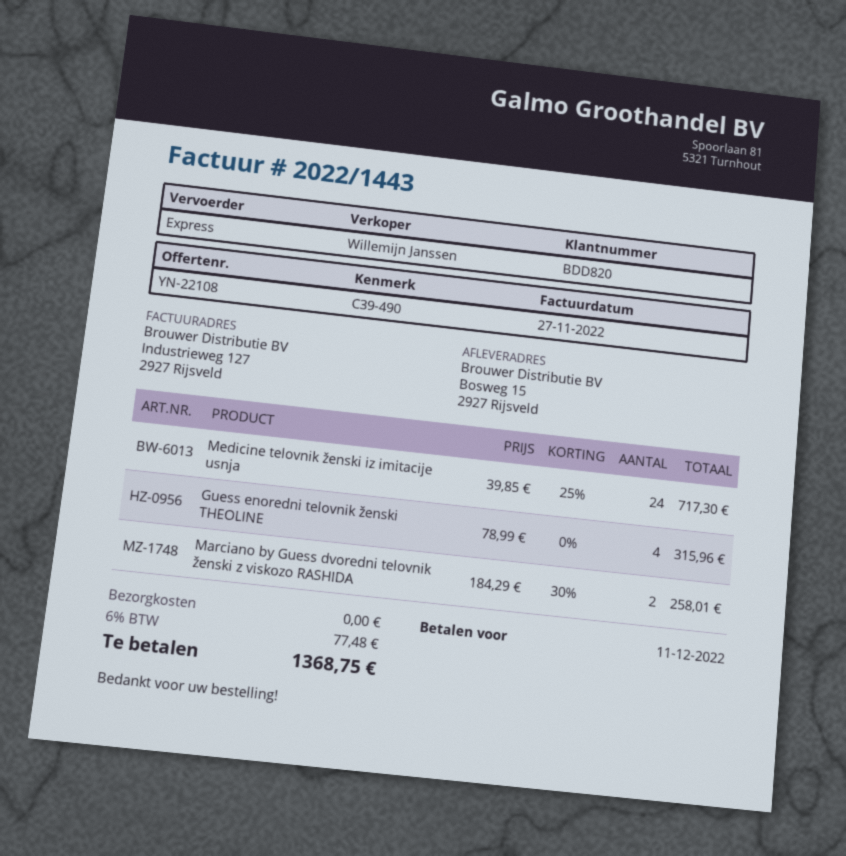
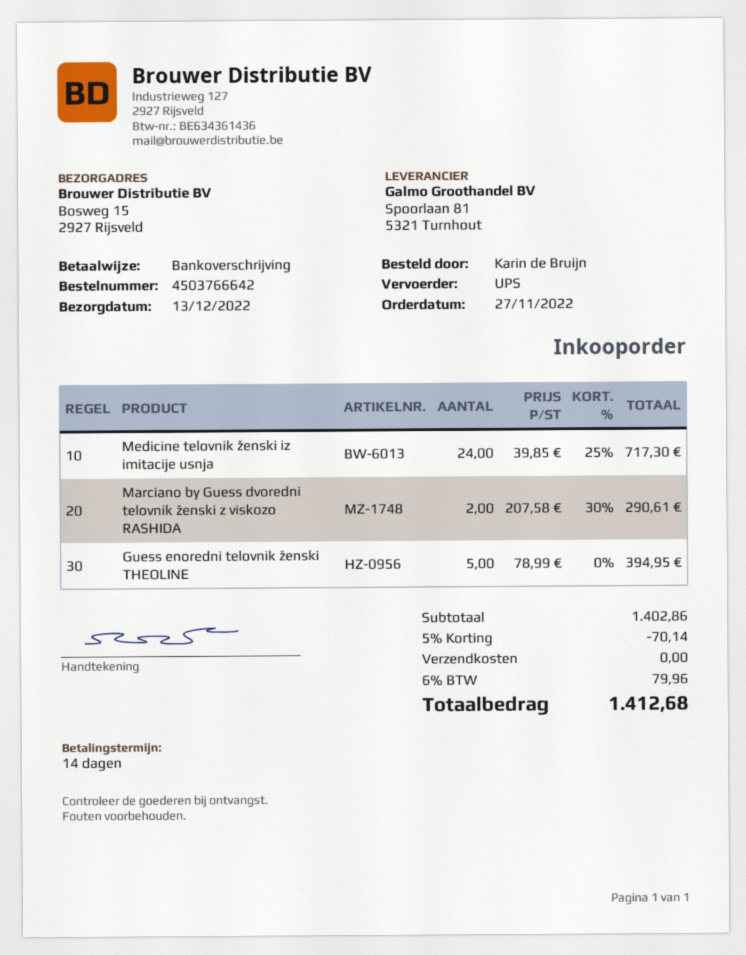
shipping method: express -> UPS
Guess enoredni telovnik ženski THEOLINE: 4 x 78.99 = 315.96 -> 5 x 78.99 = 394.95
Marciano by Guess dvoredni telovnik ženski z viskozo RASHIDA: 2 x 184.29 - 30% = 258.01 -> 2 x 207.58 - 30% = 290.61
discount: none -> 5% = 70.14
tax: 6% = 77.48 -> 6% = 79.96
total: 1368.75 -> 1412.68

